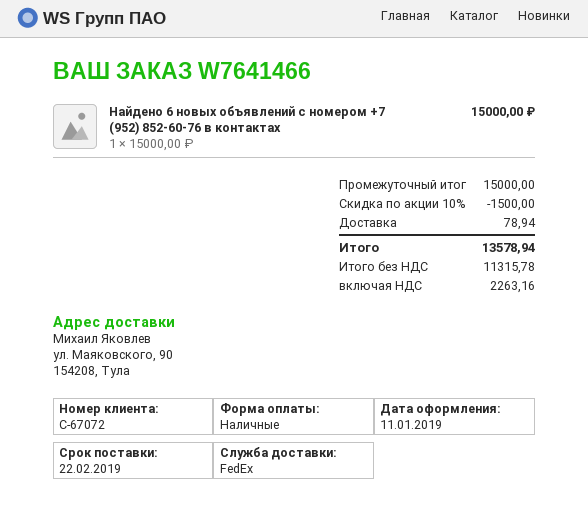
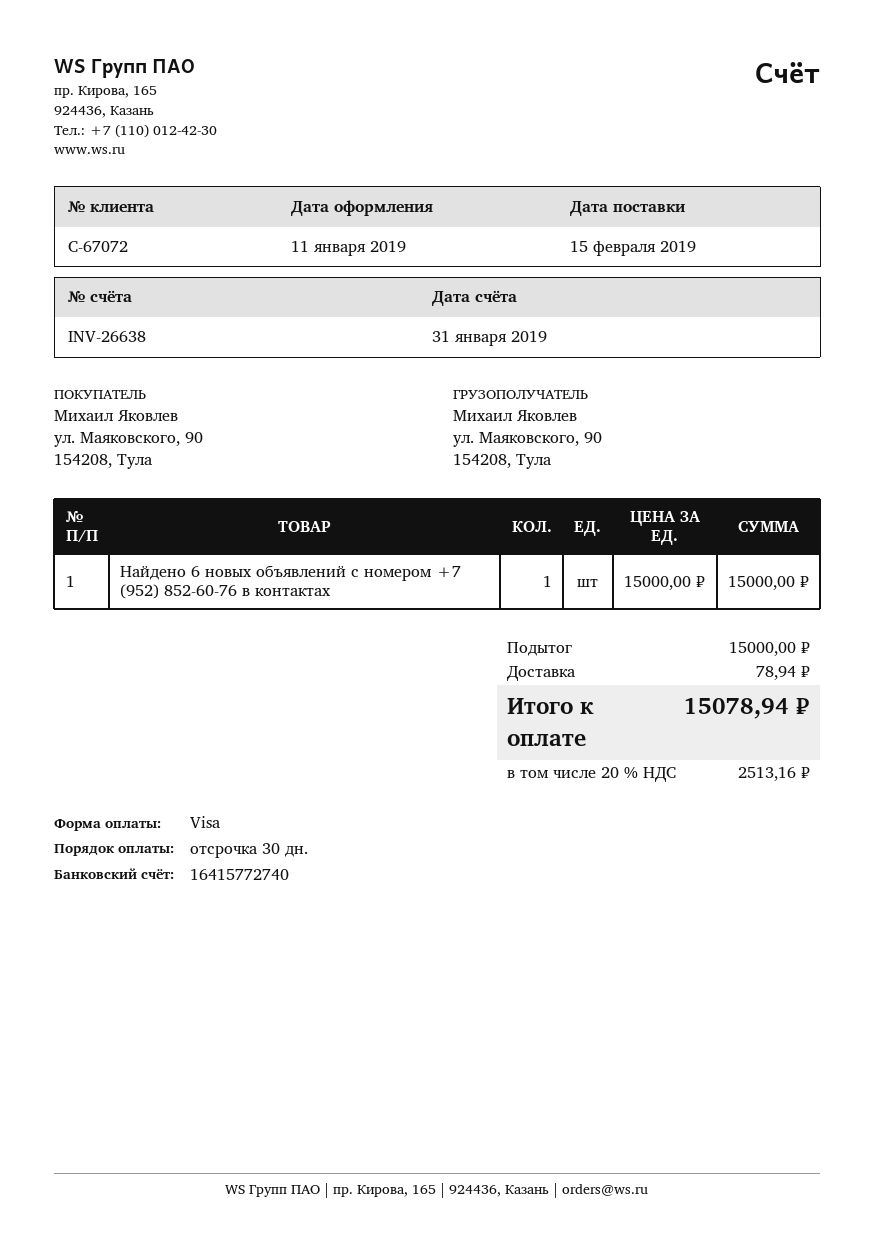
delivery date: 2019-02-22 -> 2019-02-15
payment method: cash -> Visa
discount: 10% = 1500.00 -> none
tax: 2263.16 -> 2513.16
total: 13578.94 -> 15078.94

